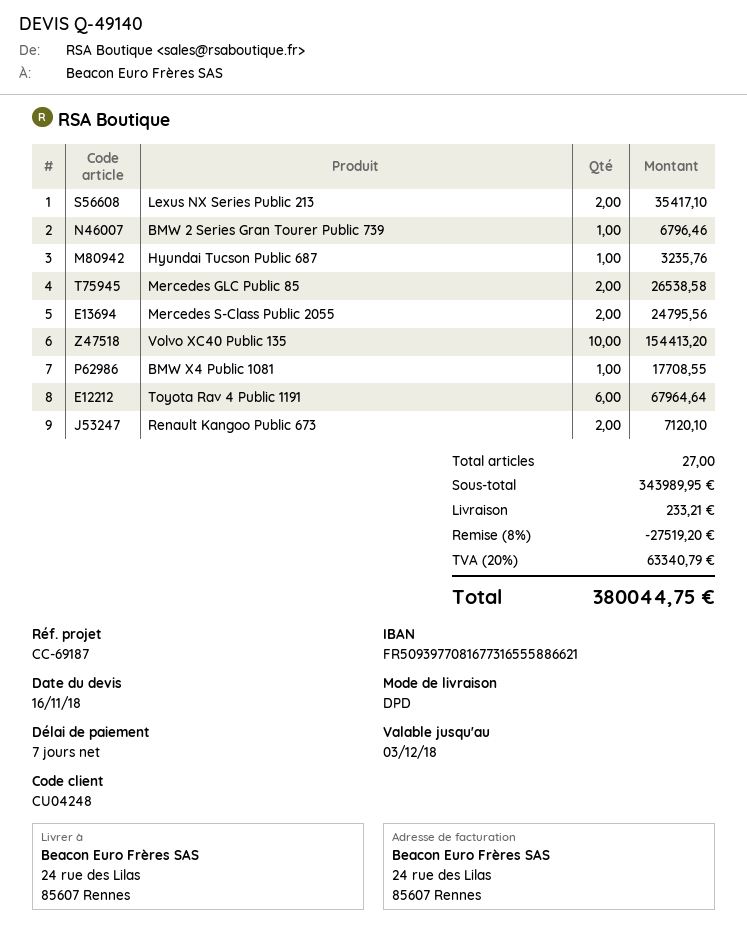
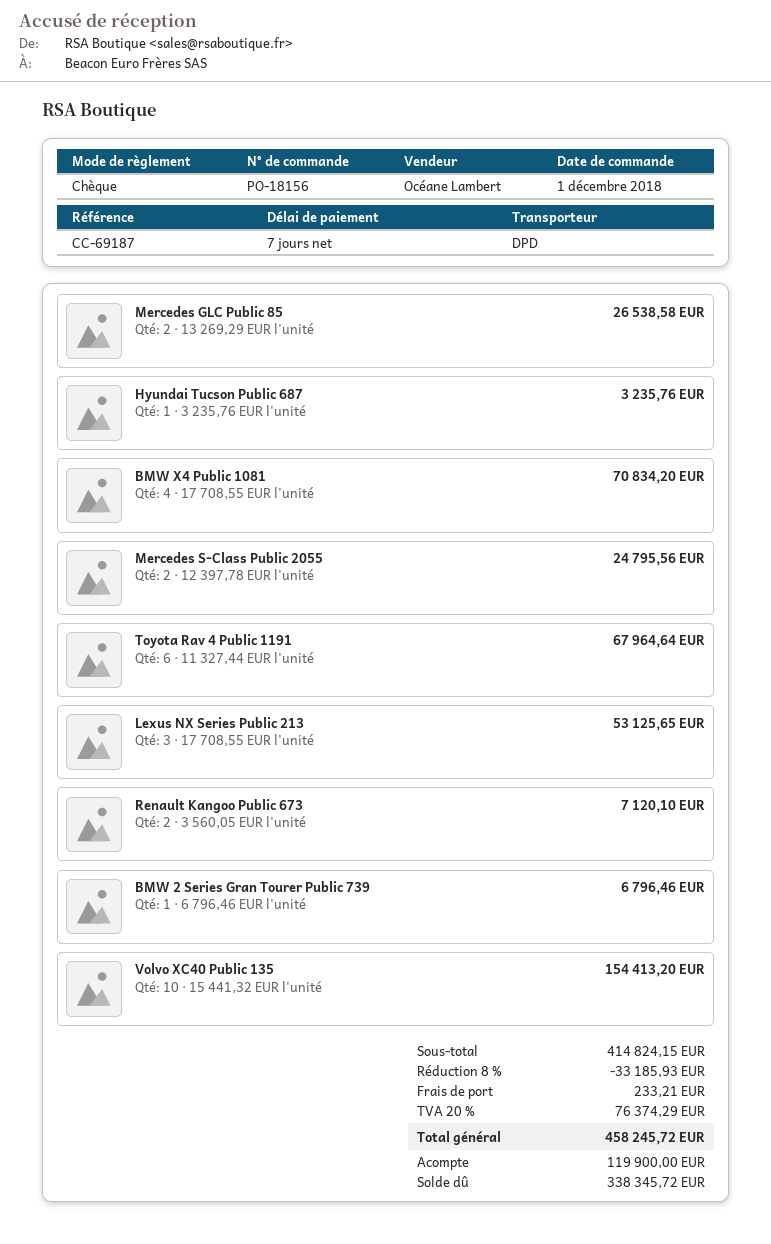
Lexus NX Series Public 213: 2 for 35417.10 -> 3 for 53125.65
BMW X4 Public 1081: 1 for 17708.55 -> 4 for 70834.20
subtotal: 343989.95 -> 414824.15
discount: 8% = 27519.20 -> 8% = 33185.93
tax: 20% = 63340.79 -> 20% = 76374.29
total: 380044.75 -> 458245.72

